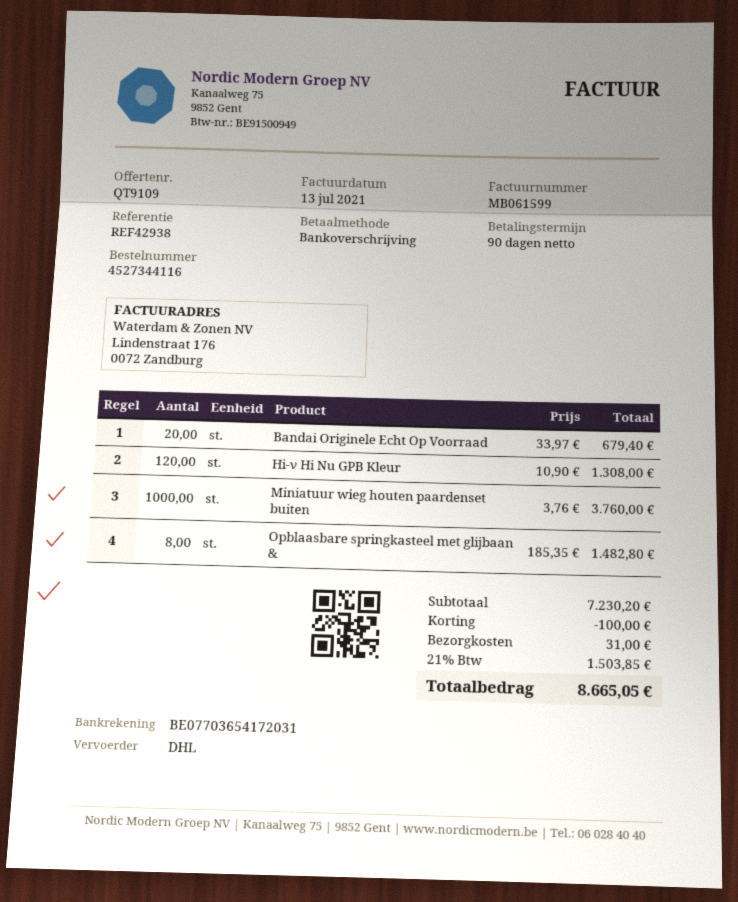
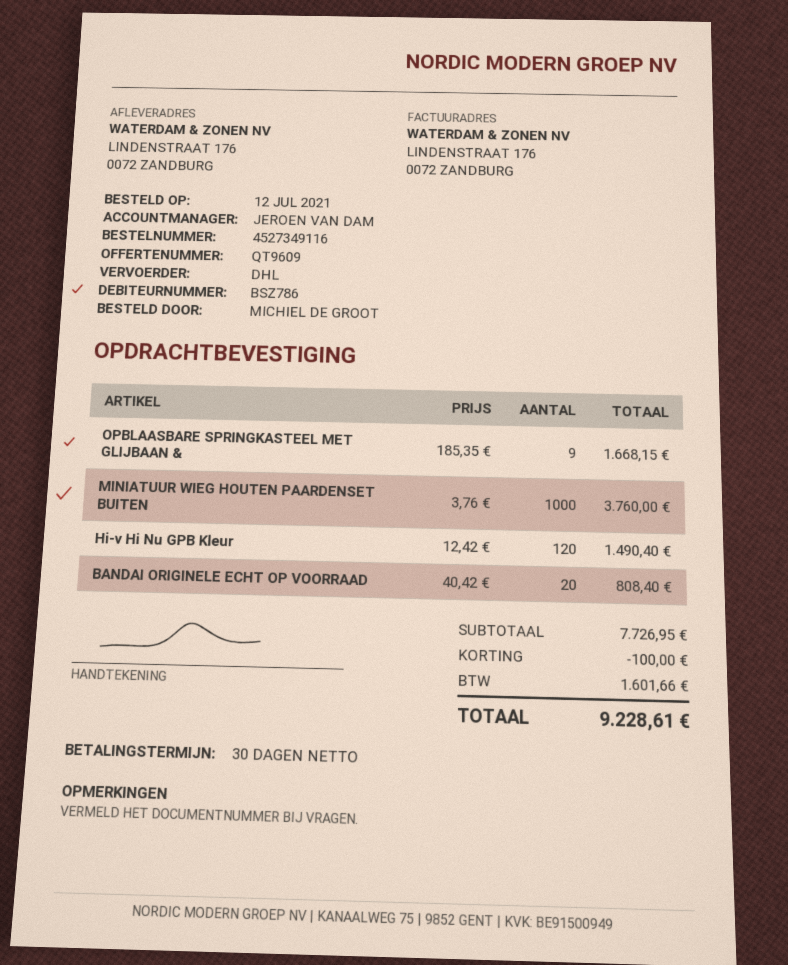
quote number: QT9109 -> QT9609
order number: 4527344116 -> 4527349116
payment terms: 90 days -> 30 days
Bandai Originele Echt Op Voorraad: 20 x 33.97 = 679.40 -> 20 x 40.42 = 808.40
Hi-ν Hi Nu GPB Kleur: 120 x 10.90 = 1308.00 -> 120 x 12.42 = 1490.40
Opblaasbare springkasteel met glijbaan &: 8 x 185.35 = 1482.80 -> 9 x 185.35 = 1668.15
subtotal: 7230.20 -> 7726.95
shipping: 31.00 -> none
tax: 1503.85 -> 1601.66
total: 8665.05 -> 9228.61

